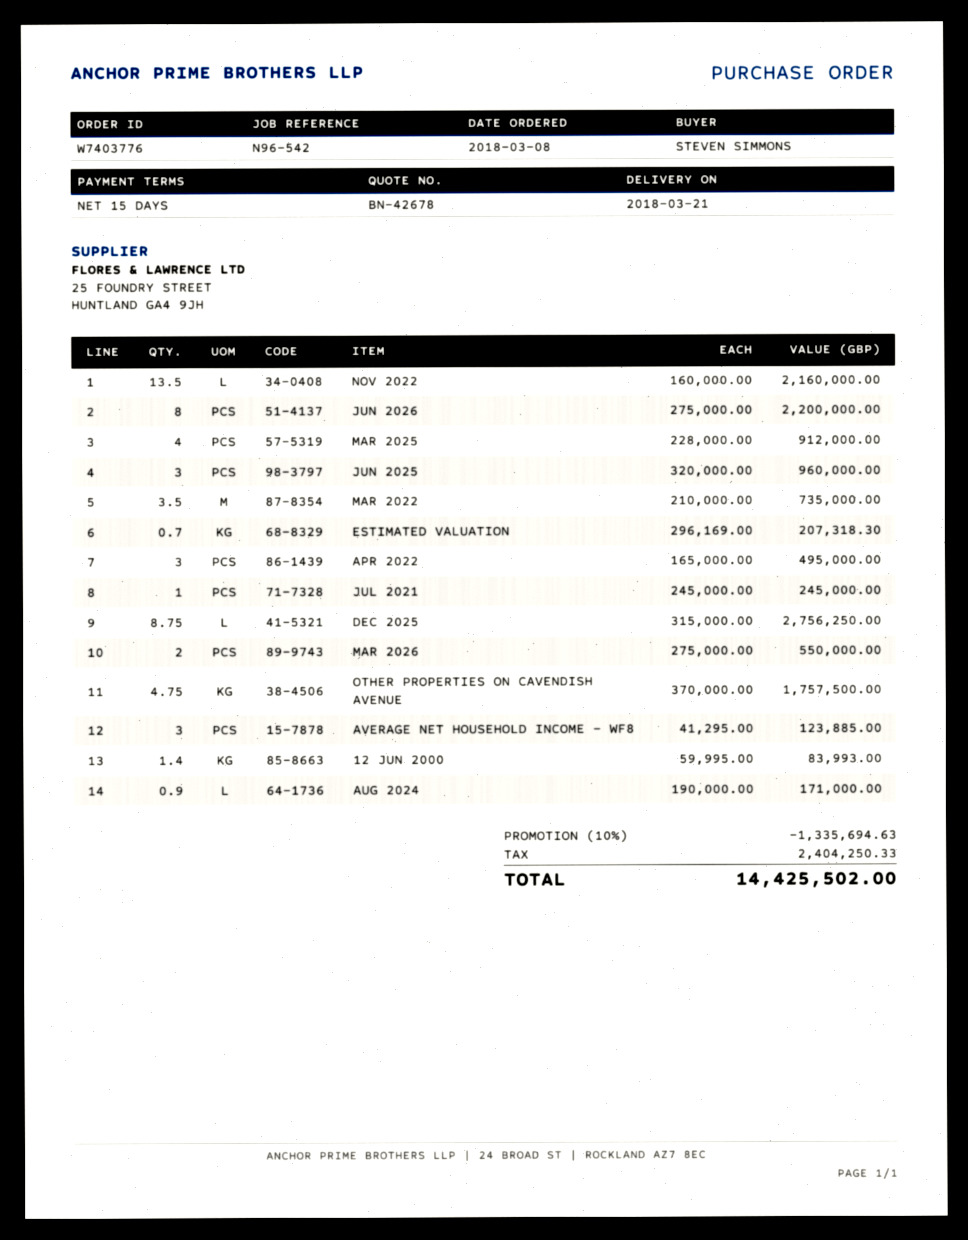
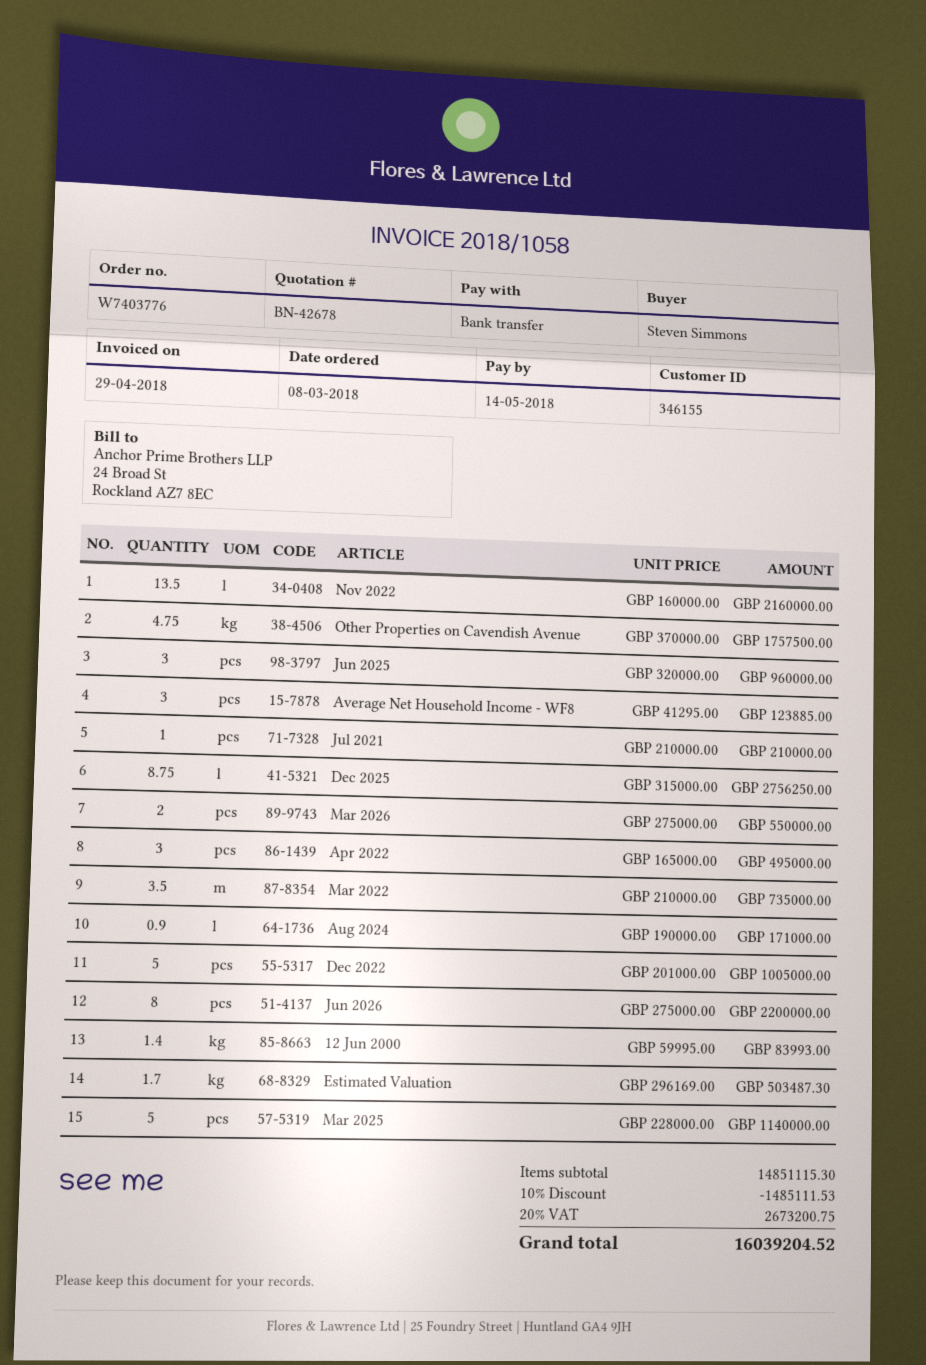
MAR 2025: 4 x 228000.00 = 912000.00 -> 5 x 228000.00 = 1140000.00
ESTIMATED VALUATION: 0.7 x 296169.00 = 207318.30 -> 1.7 x 296169.00 = 503487.30
JUL 2021: 1 x 245000.00 = 245000.00 -> 1 x 210000.00 = 210000.00
Dec 2022: none -> 5 x 201000.00 = 1005000.00
discount: 10% = 1335694.63 -> 10% = 1485111.53
tax: 2404250.33 -> 2673200.75
total: 14425502.00 -> 16039204.52

